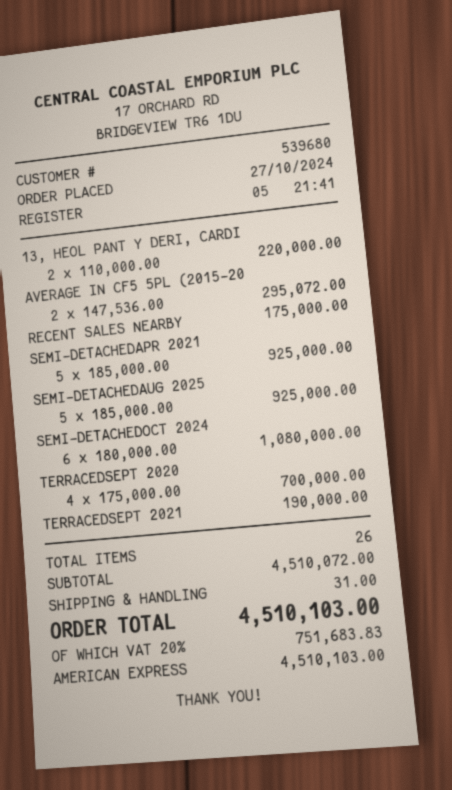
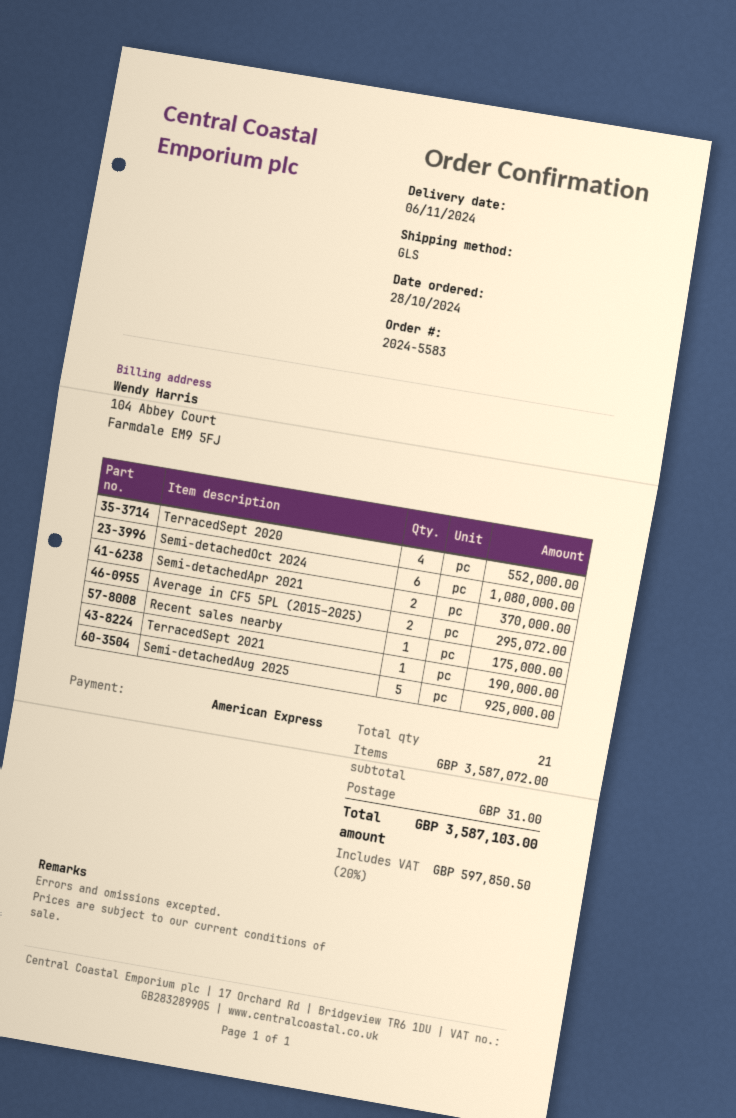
order date: 2024-10-27 -> 2024-10-28
13, HEOL PANT Y DERI, CARDI: 2 for 220000.00 -> none
SEMI-DETACHEDAPR 2021: 5 for 925000.00 -> 2 for 370000.00
TERRACEDSEPT 2020: 4 for 700000.00 -> 4 for 552000.00
total quantity: 26 -> 21
subtotal: 4510072.00 -> 3587072.00
tax: 20% = 751683.83 -> 20% = 597850.50
total: 4510103.00 -> 3587103.00

